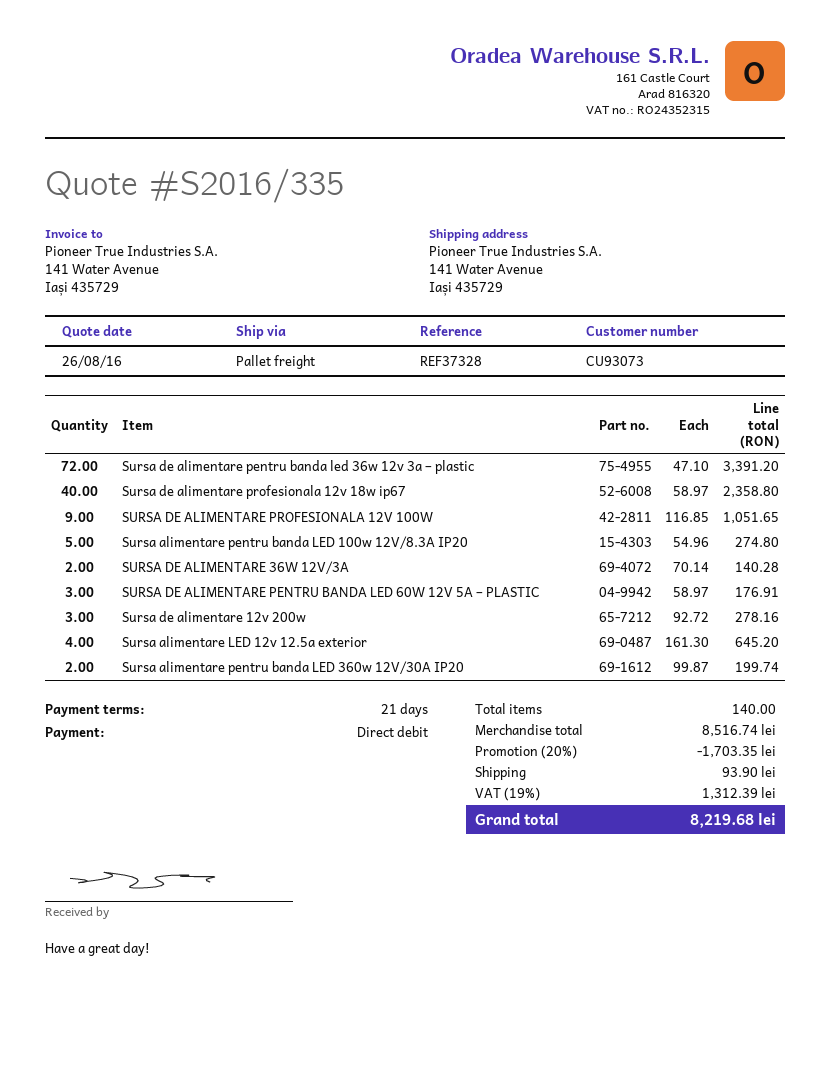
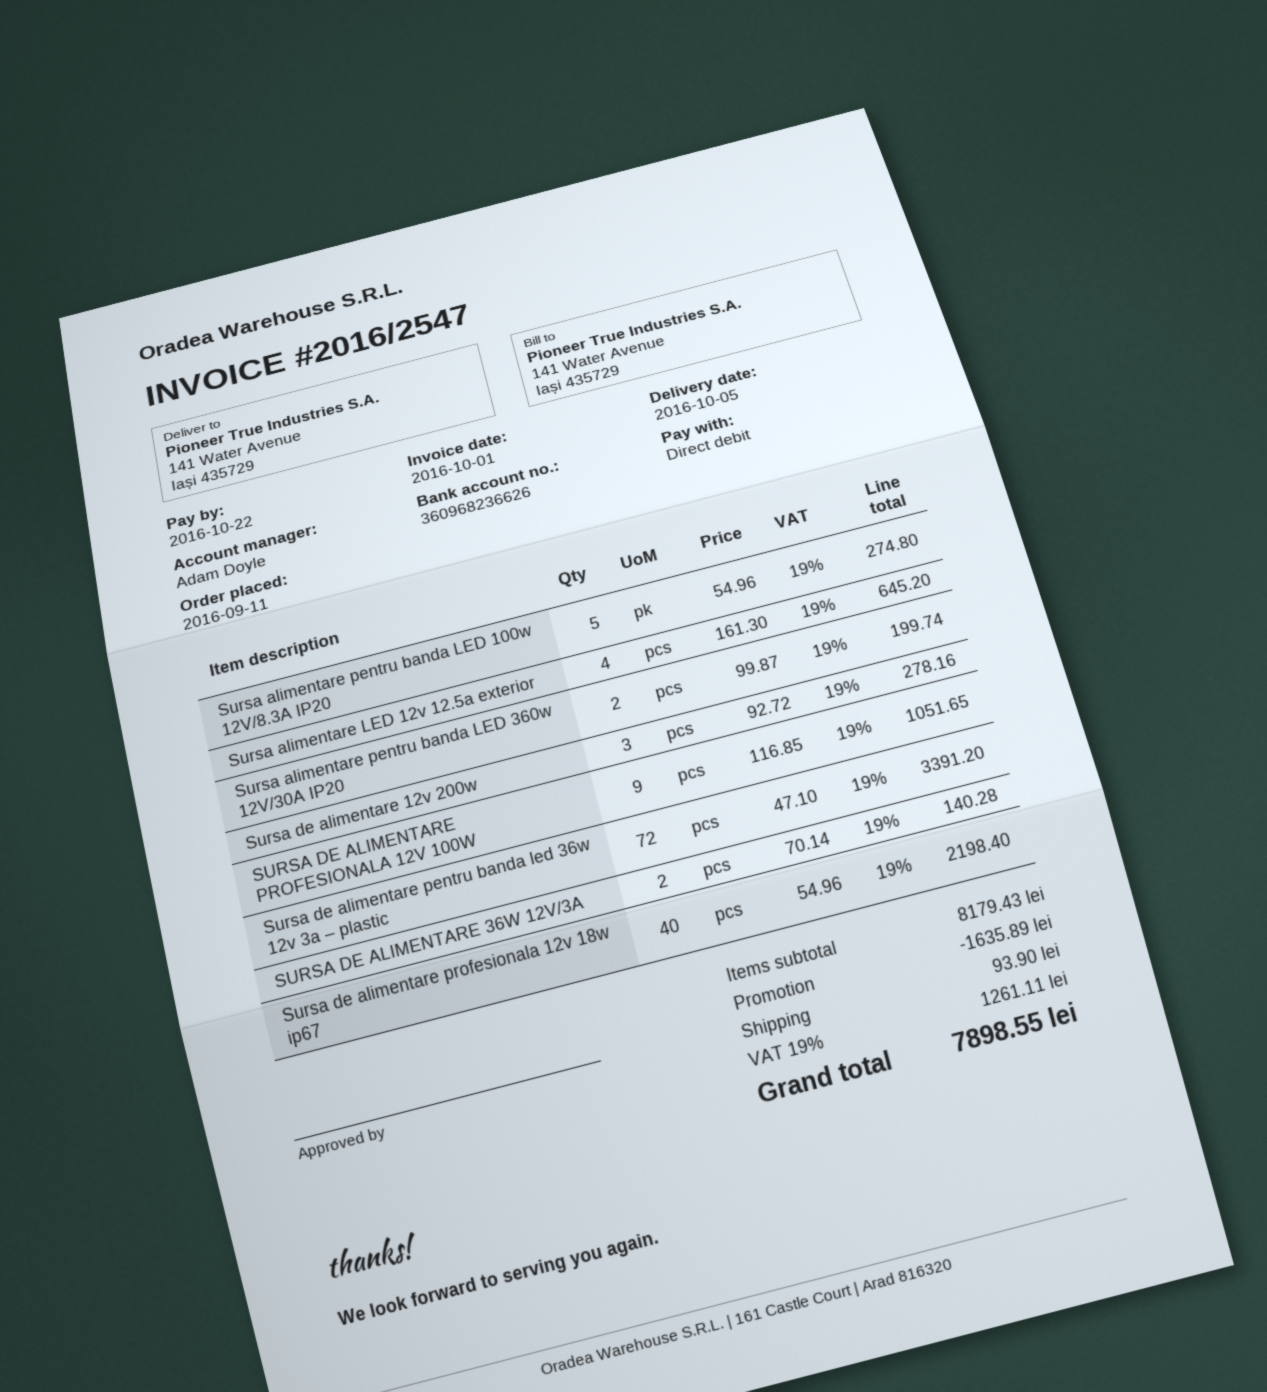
Sursa de alimentare profesionala 12v 18w ip67: 40 x 58.97 = 2358.80 -> 40 x 54.96 = 2198.40
SURSA DE ALIMENTARE PENTRU BANDA LED 60W 12V 5A – PLASTIC: 3 x 58.97 = 176.91 -> none
subtotal: 8516.74 -> 8179.43
discount: 1703.35 -> 1635.89
tax: 19% = 1312.39 -> 19% = 1261.11
total: 8219.68 -> 7898.55

